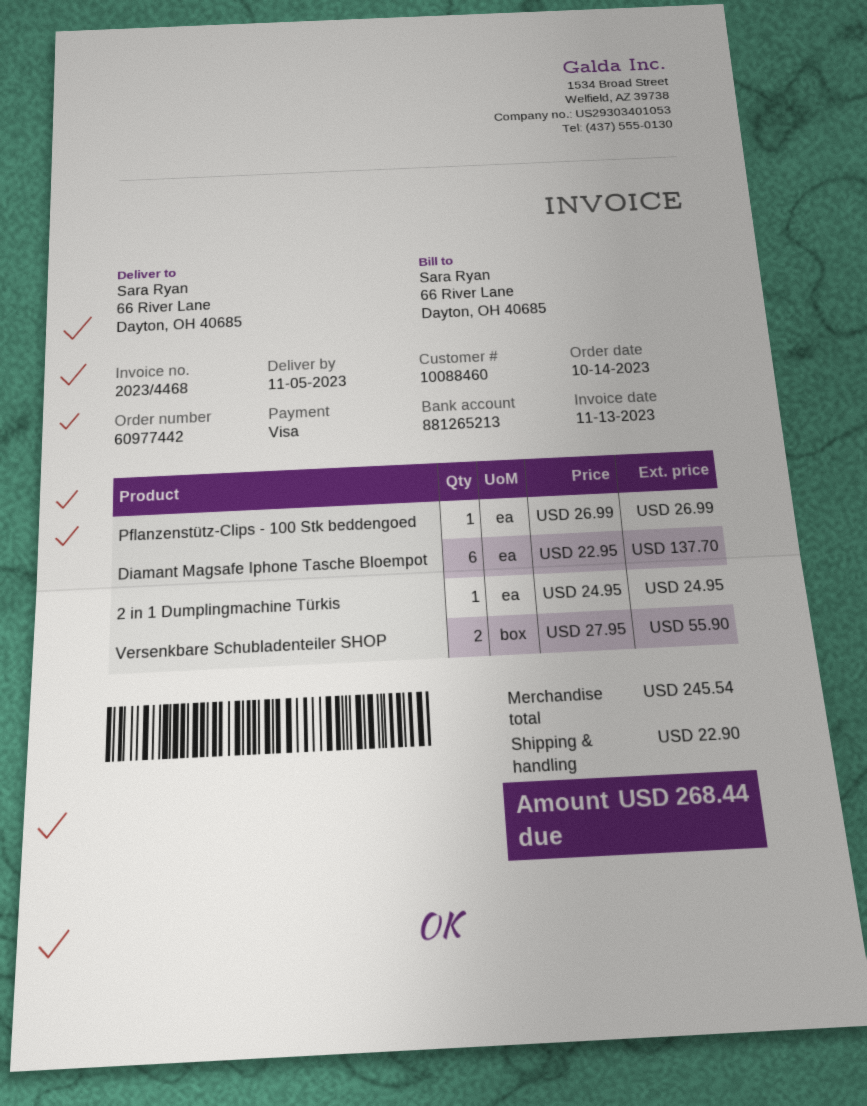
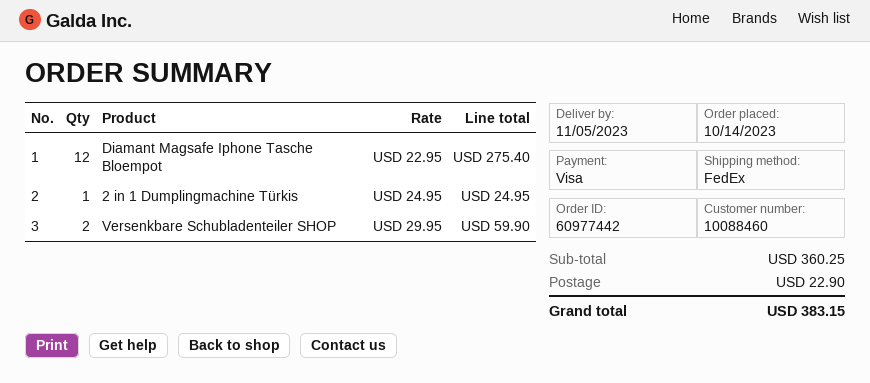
Pflanzenstütz-Clips - 100 Stk beddengoed: 1 x 26.99 = 26.99 -> none
Diamant Magsafe Iphone Tasche Bloempot: 6 x 22.95 = 137.70 -> 12 x 22.95 = 275.40
Versenkbare Schubladenteiler SHOP: 2 x 27.95 = 55.90 -> 2 x 29.95 = 59.90
subtotal: 245.54 -> 360.25
total: 268.44 -> 383.15

